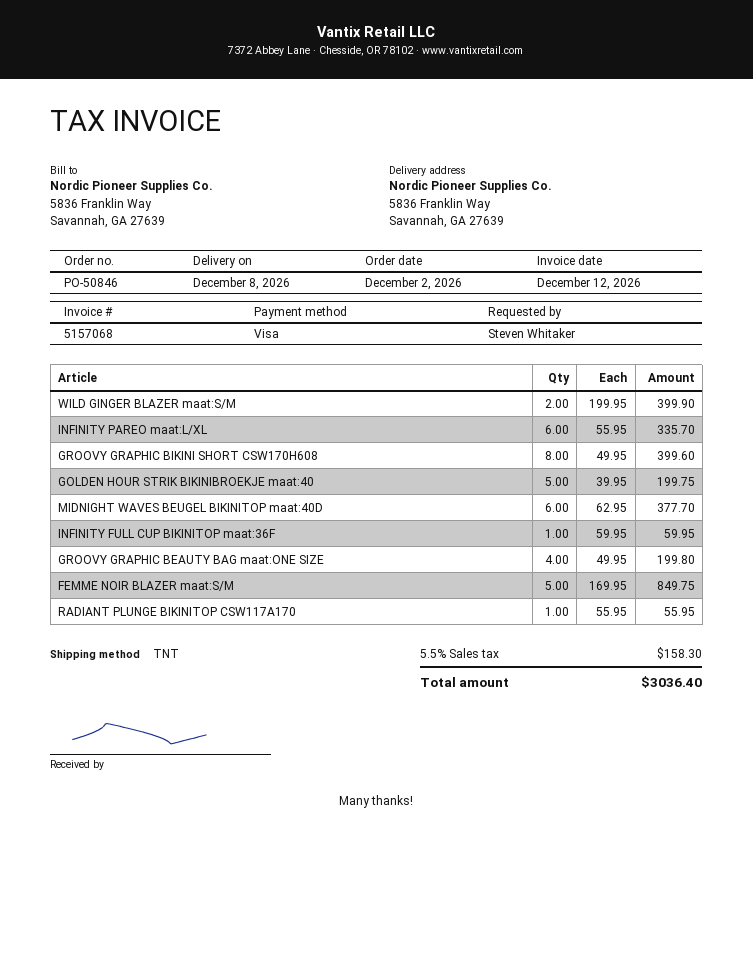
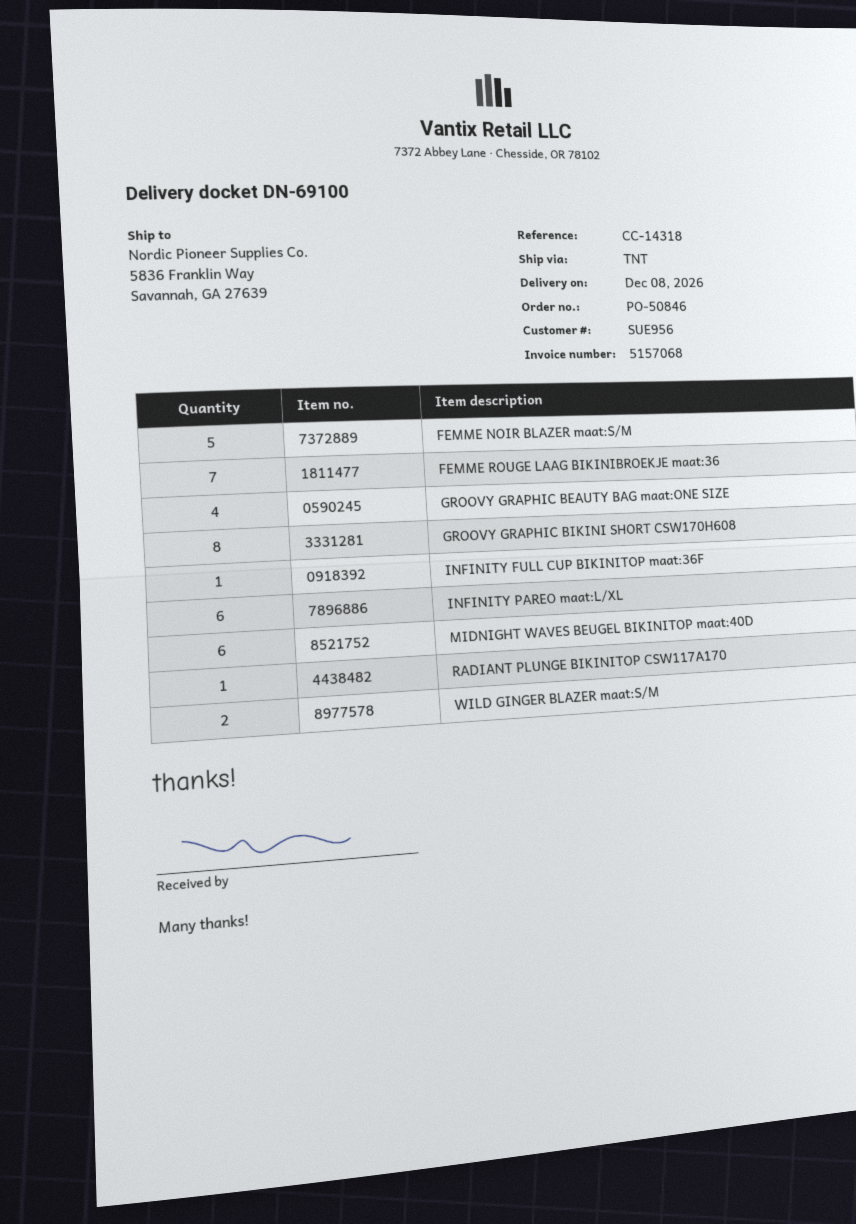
GOLDEN HOUR STRIK BIKINIBROEKJE maat:40: 5 -> none
FEMME ROUGE LAAG BIKINIBROEKJE maat:36: none -> 7

